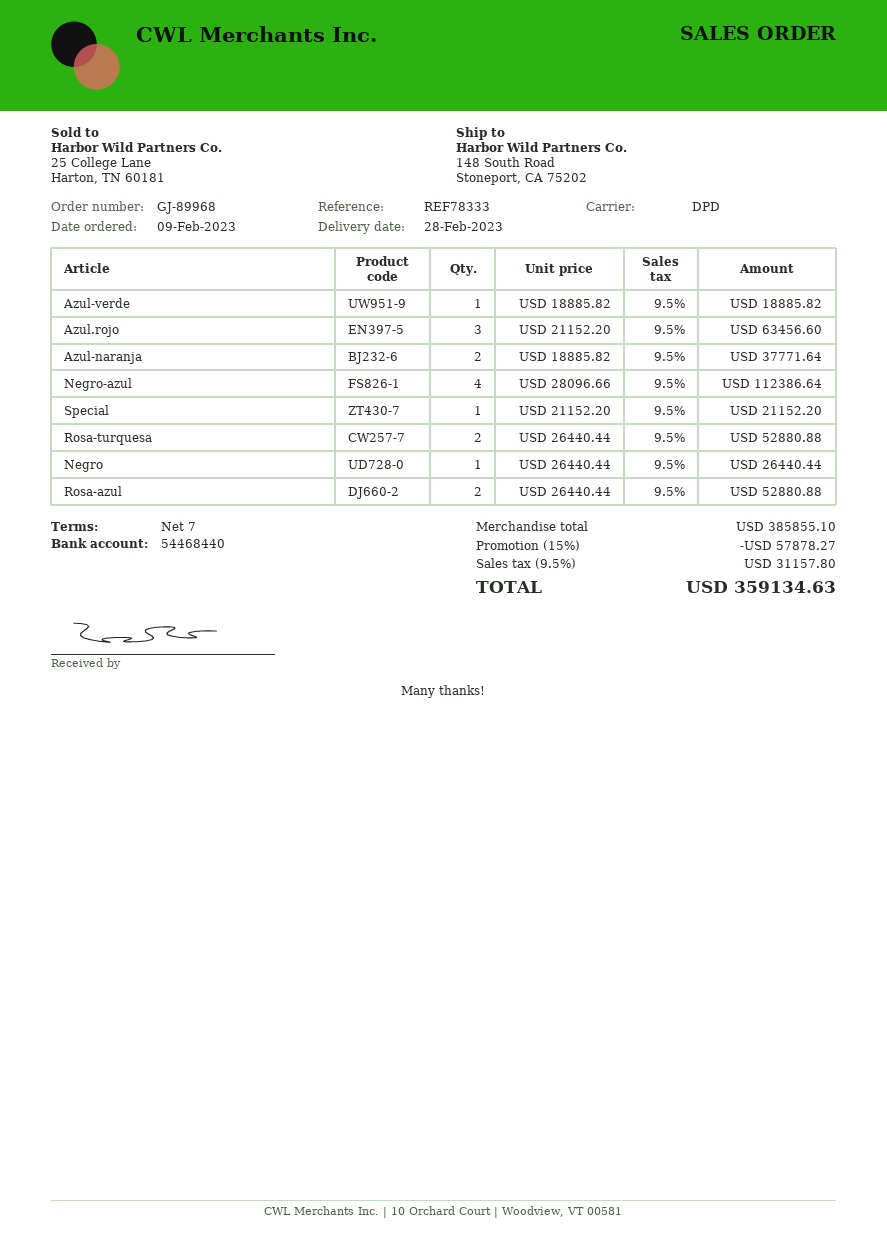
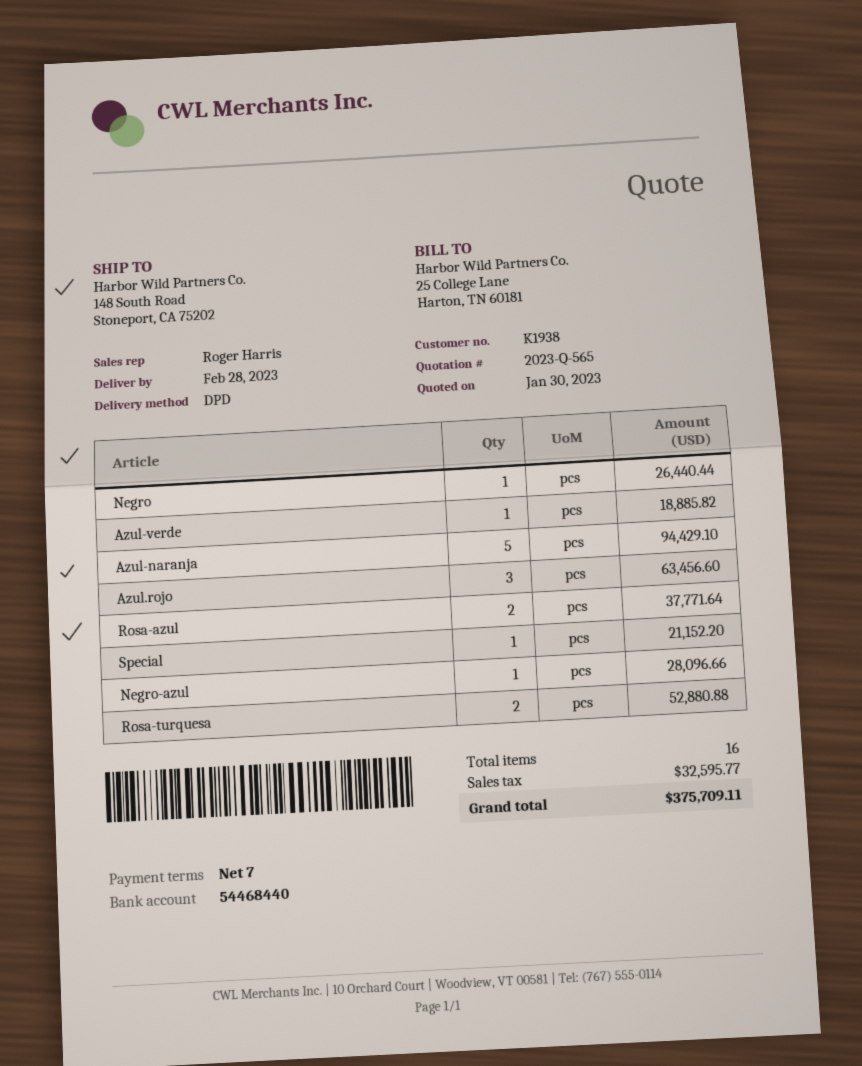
Azul-naranja: 2 for 37771.64 -> 5 for 94429.10
Negro-azul: 4 for 112386.64 -> 1 for 28096.66
Rosa-azul: 2 for 52880.88 -> 2 for 37771.64
discount: 15% = 57878.27 -> none
tax: 31157.80 -> 32595.77
total: 359134.63 -> 375709.11

